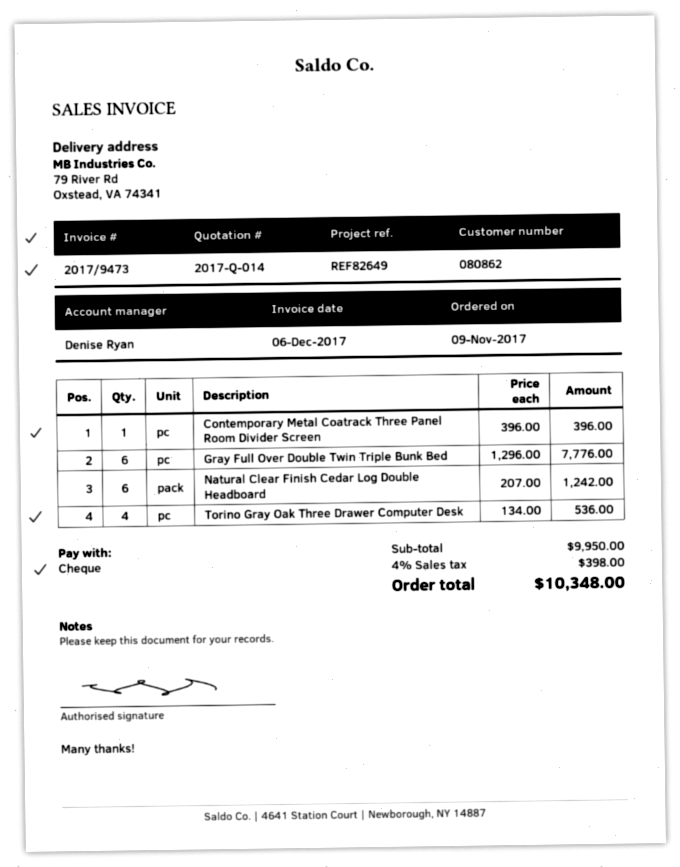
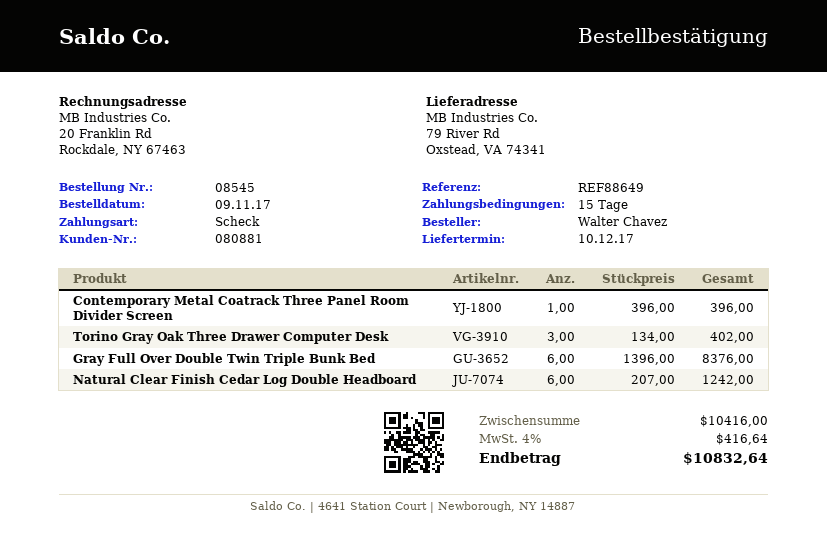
customer number: 080862 -> 080881
reference: REF82649 -> REF88649
Gray Full Over Double Twin Triple Bunk Bed: 6 x 1296.00 = 7776.00 -> 6 x 1396.00 = 8376.00
Torino Gray Oak Three Drawer Computer Desk: 4 x 134.00 = 536.00 -> 3 x 134.00 = 402.00
subtotal: 9950.00 -> 10416.00
tax: 4% = 398.00 -> 4% = 416.64
total: 10348.00 -> 10832.64

